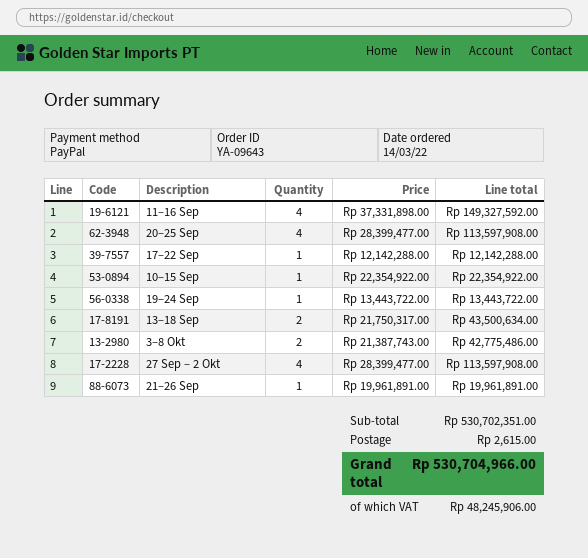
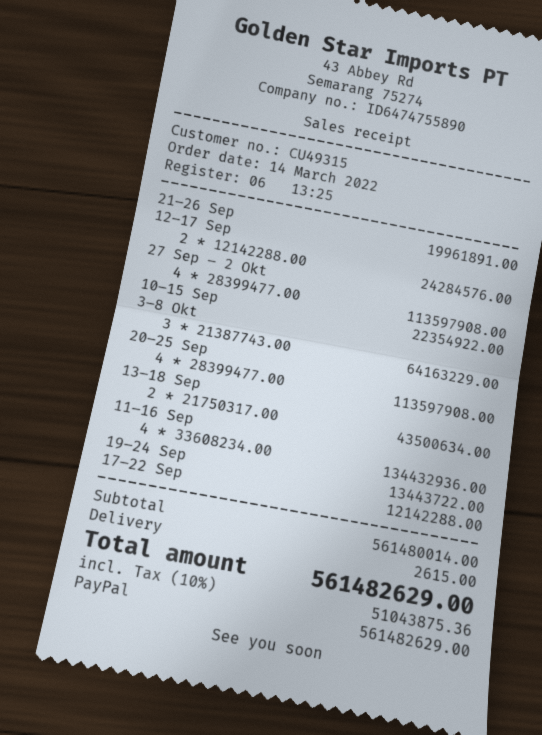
11–16 Sep: 4 x 37331898.00 = 149327592.00 -> 4 x 33608234.00 = 134432936.00
3–8 Okt: 2 x 21387743.00 = 42775486.00 -> 3 x 21387743.00 = 64163229.00
12–17 Sep: none -> 2 x 12142288.00 = 24284576.00
subtotal: 530702351.00 -> 561480014.00
tax: 48245906.00 -> 51043875.36
total: 530704966.00 -> 561482629.00

